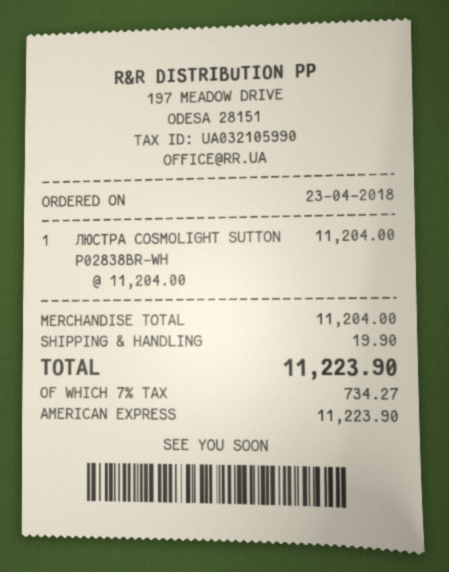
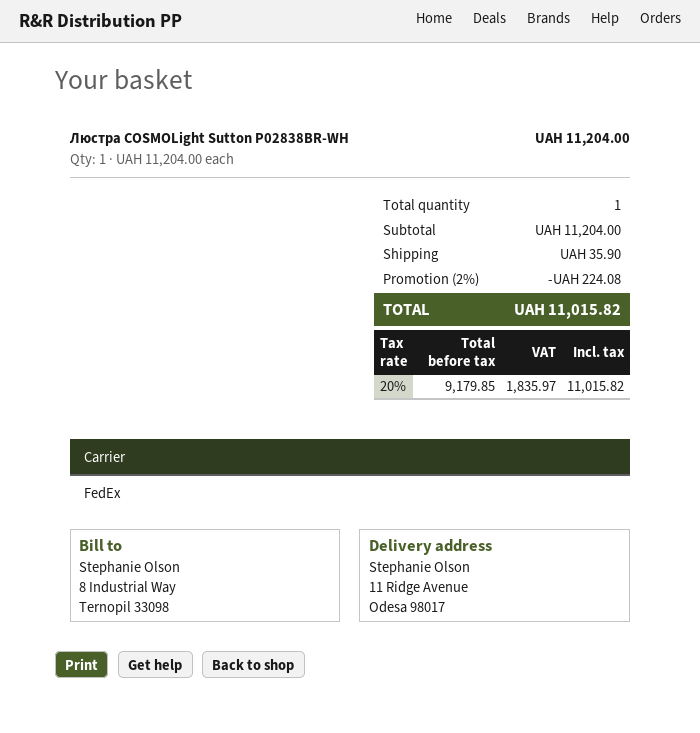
discount: none -> 2% = 224.08
shipping: 19.90 -> 35.90
tax: 7% = 734.27 -> 20% = 1835.97
total: 11223.90 -> 11015.82

